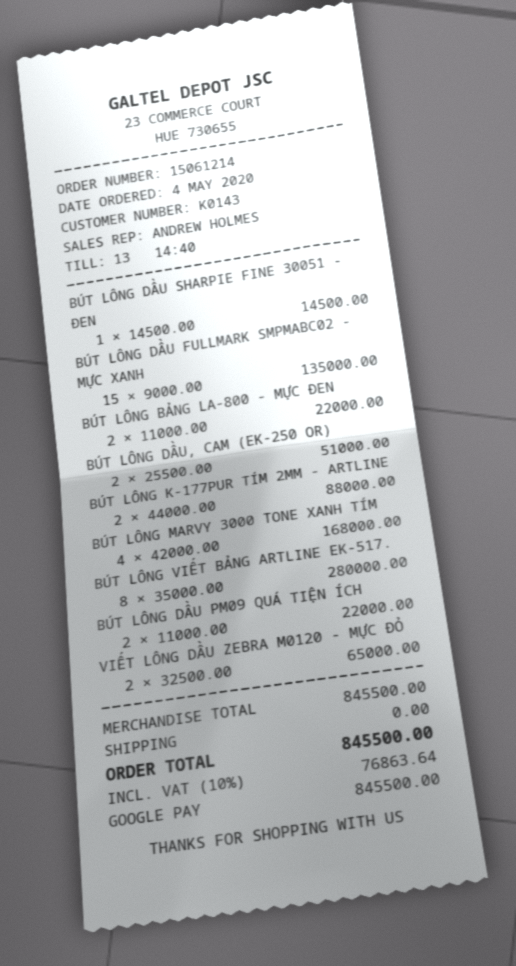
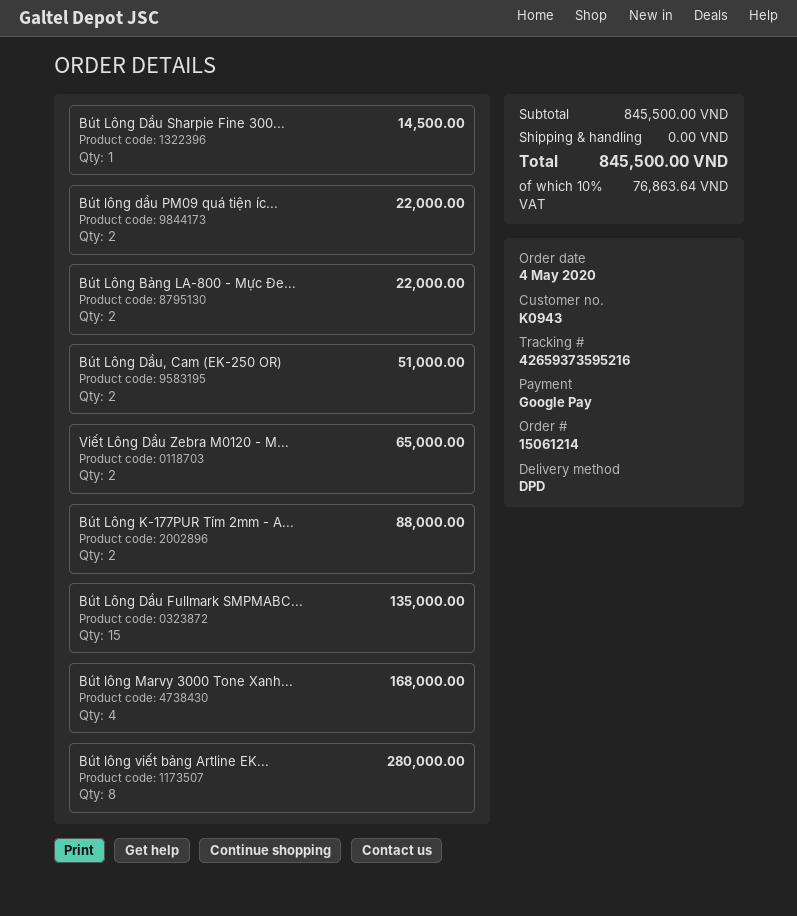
customer number: K0143 -> K0943

